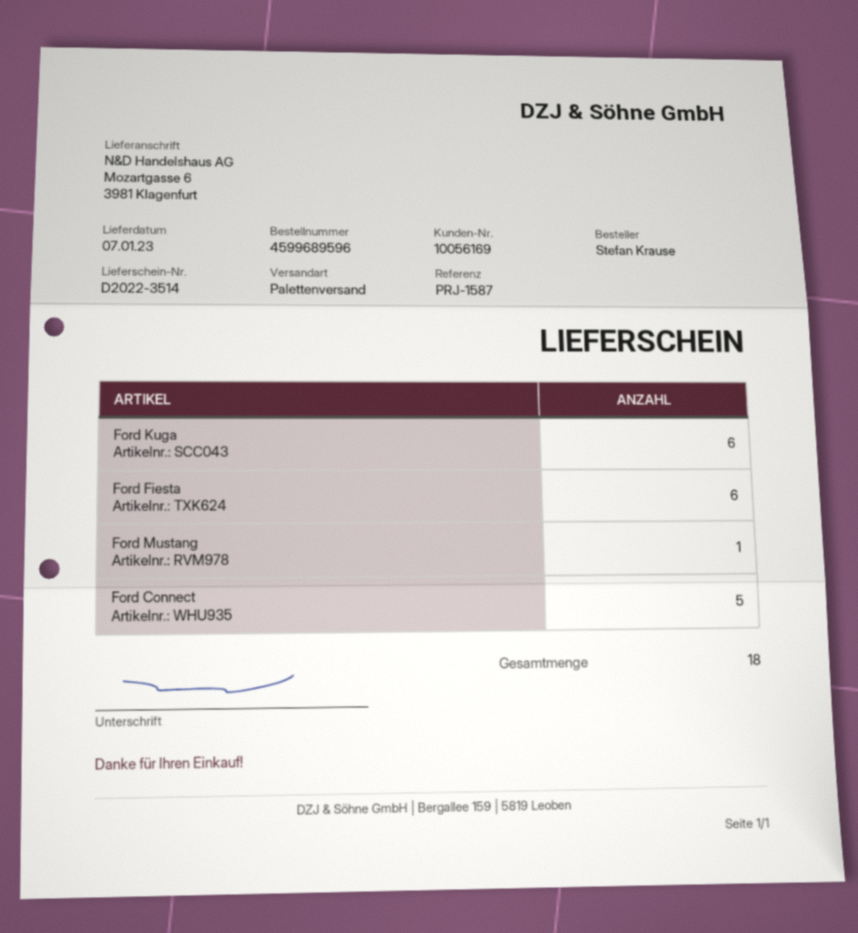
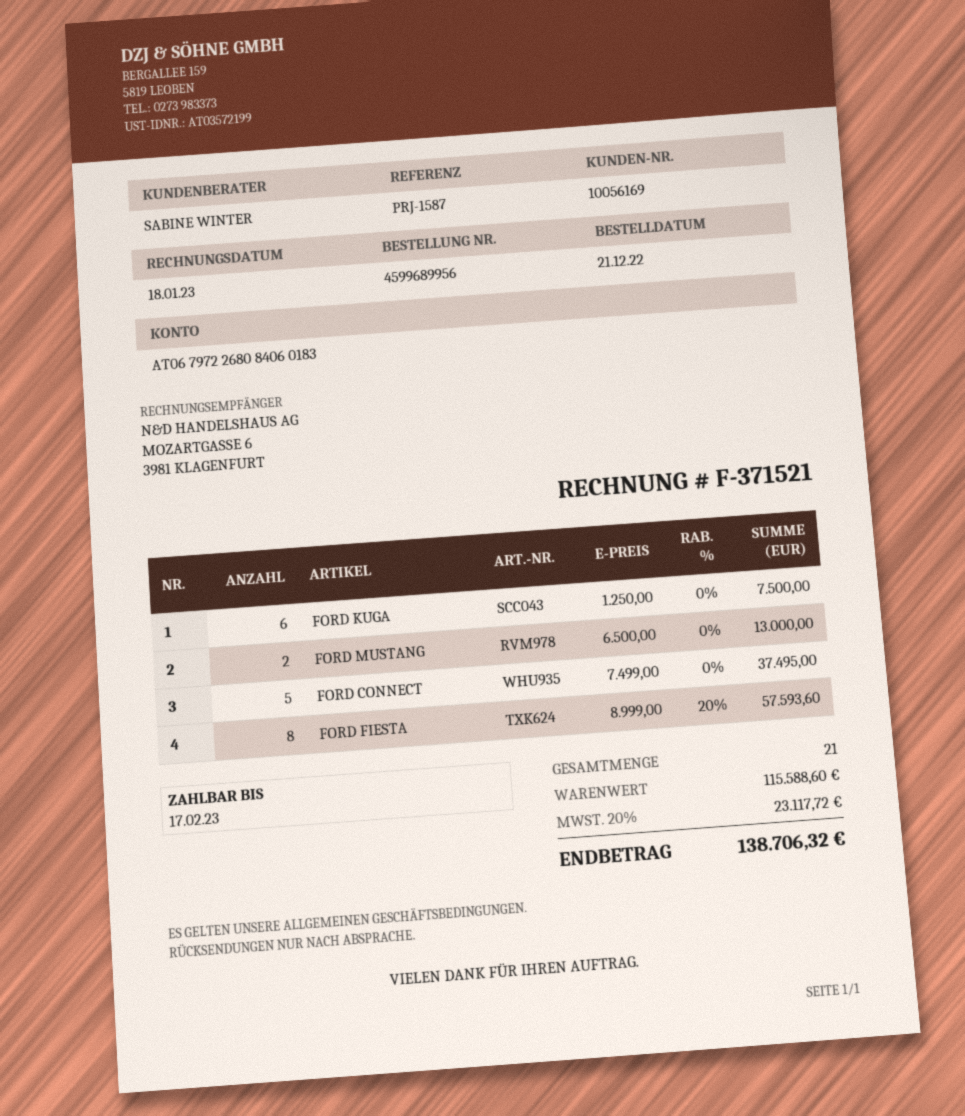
order number: 4599689596 -> 4599689956
Ford Fiesta: 6 -> 8
Ford Mustang: 1 -> 2
total quantity: 18 -> 21

